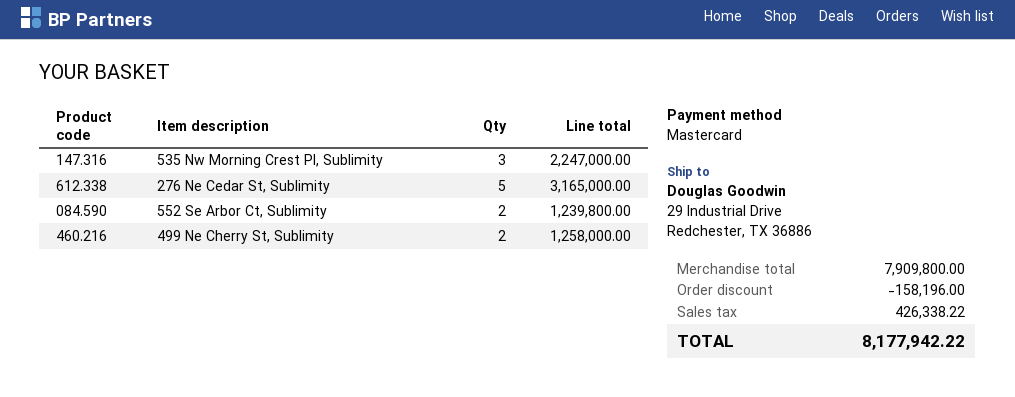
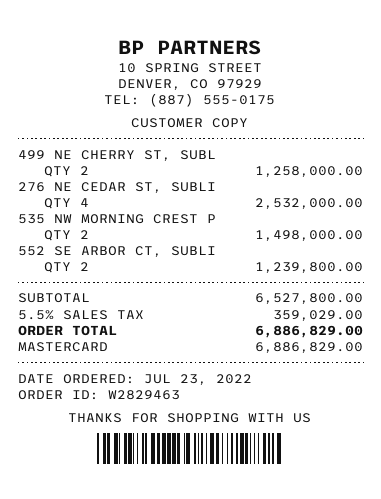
535 Nw Morning Crest Pl, Sublimity: 3 for 2247000.00 -> 2 for 1498000.00
276 Ne Cedar St, Sublimity: 5 for 3165000.00 -> 4 for 2532000.00
subtotal: 7909800.00 -> 6527800.00
discount: 158196.00 -> none
tax: 426338.22 -> 359029.00
total: 8177942.22 -> 6886829.00

